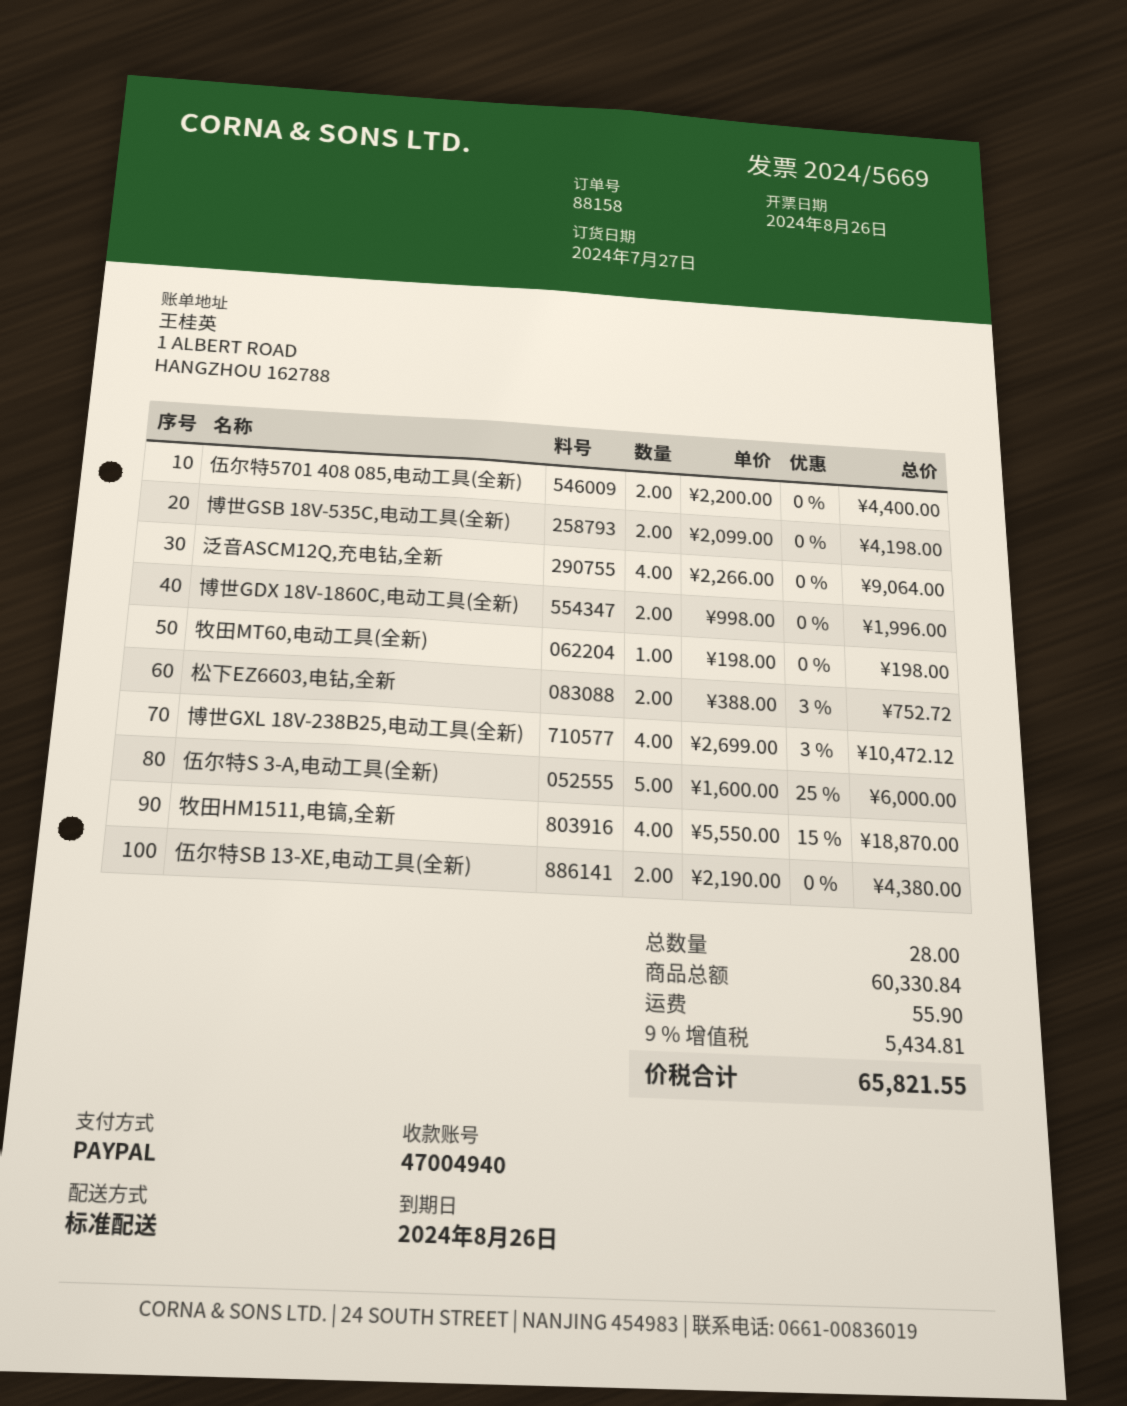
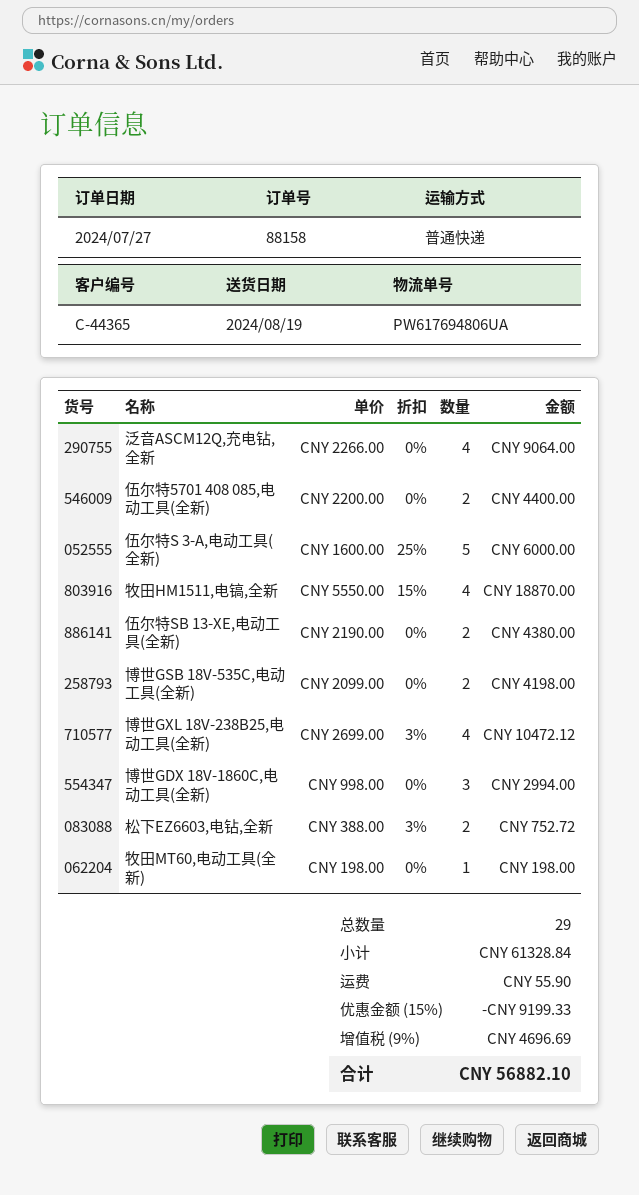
博世GDX 18V-1860C,电动工具(全新): 2 x 998.00 = 1996.00 -> 3 x 998.00 = 2994.00
total quantity: 28 -> 29
subtotal: 60330.84 -> 61328.84
discount: none -> 15% = 9199.33
tax: 9% = 5434.81 -> 9% = 4696.69
total: 65821.55 -> 56882.10

